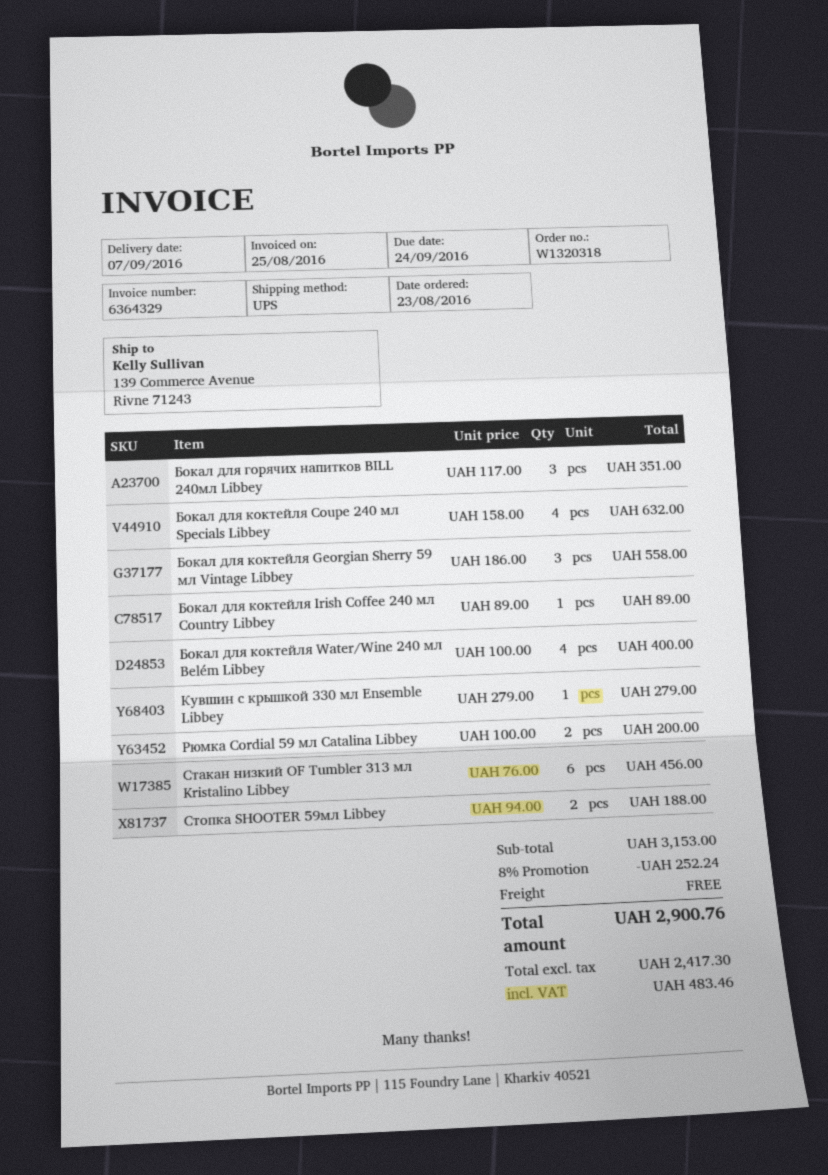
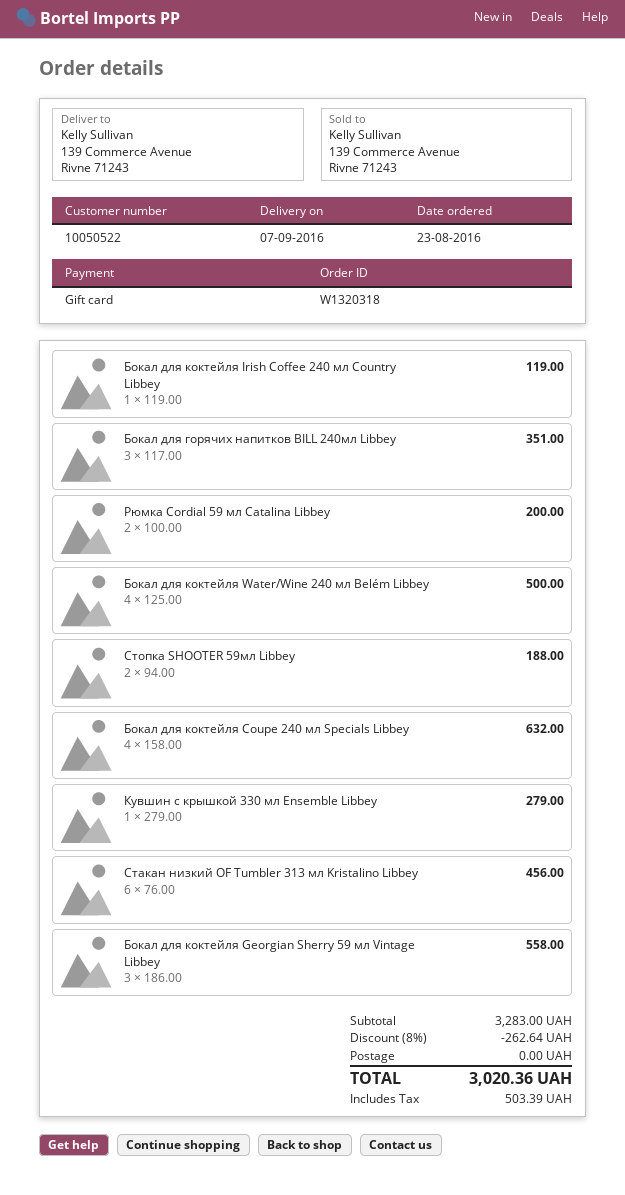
Бокал для коктейля Irish Coffee 240 мл Country Libbey: 1 x 89.00 = 89.00 -> 1 x 119.00 = 119.00
Бокал для коктейля Water/Wine 240 мл Belém Libbey: 4 x 100.00 = 400.00 -> 4 x 125.00 = 500.00
subtotal: 3153.00 -> 3283.00
discount: 8% = 252.24 -> 8% = 262.64
tax: 483.46 -> 503.39
total: 2900.76 -> 3020.36

